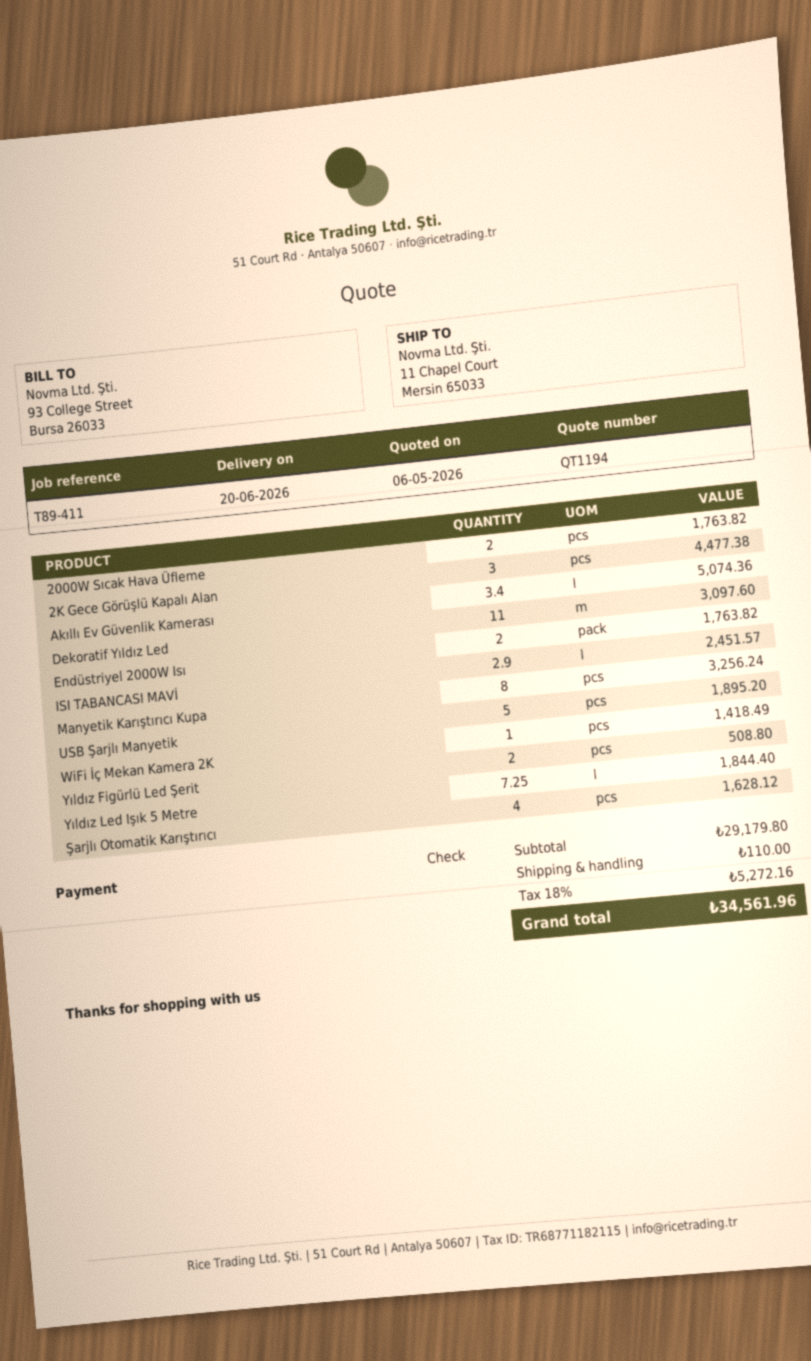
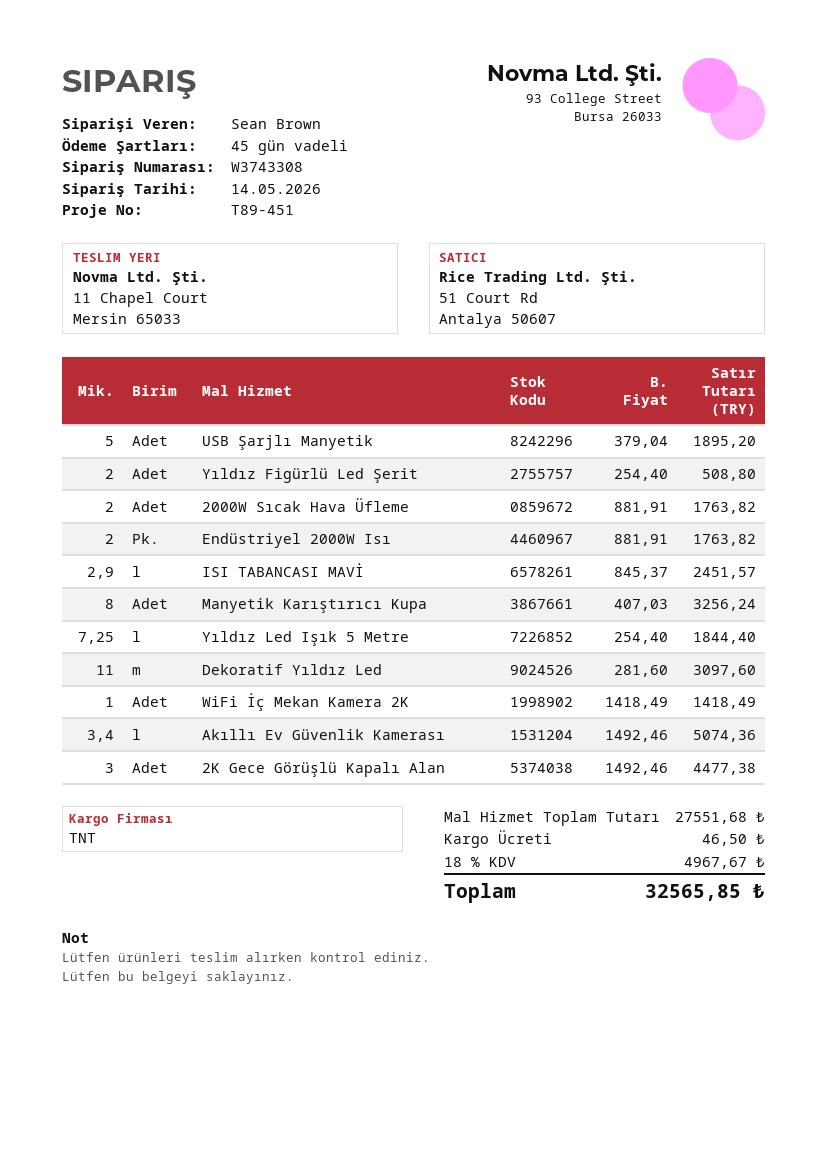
reference: T89-411 -> T89-451
Şarjlı Otomatik Karıştırıcı: 4 for 1628.12 -> none
subtotal: 29179.80 -> 27551.68
shipping: 110.00 -> 46.50
tax: 18% = 5272.16 -> 18% = 4967.67
total: 34561.96 -> 32565.85

